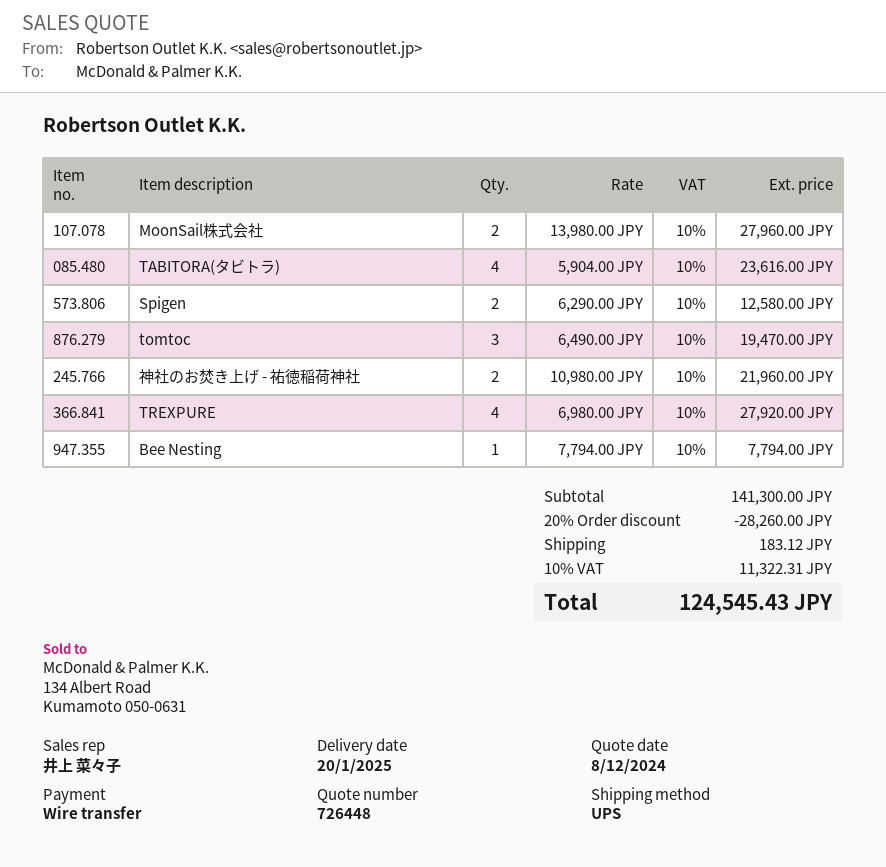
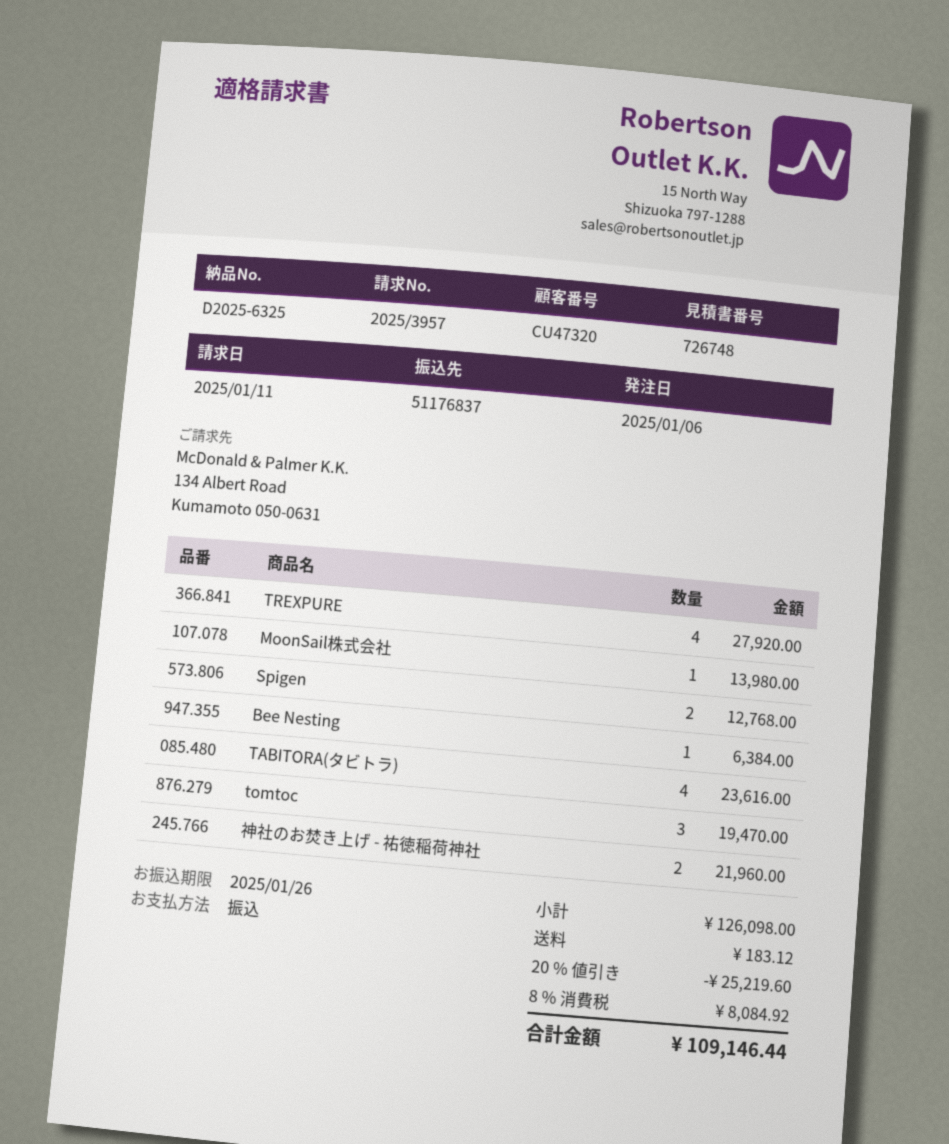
quote number: 726448 -> 726748
MoonSail株式会社: 2 for 27960.00 -> 1 for 13980.00
Spigen: 2 for 12580.00 -> 2 for 12768.00
Bee Nesting: 1 for 7794.00 -> 1 for 6384.00
subtotal: 141300.00 -> 126098.00
discount: 20% = 28260.00 -> 20% = 25219.60
tax: 10% = 11322.31 -> 8% = 8084.92
total: 124545.43 -> 109146.44

